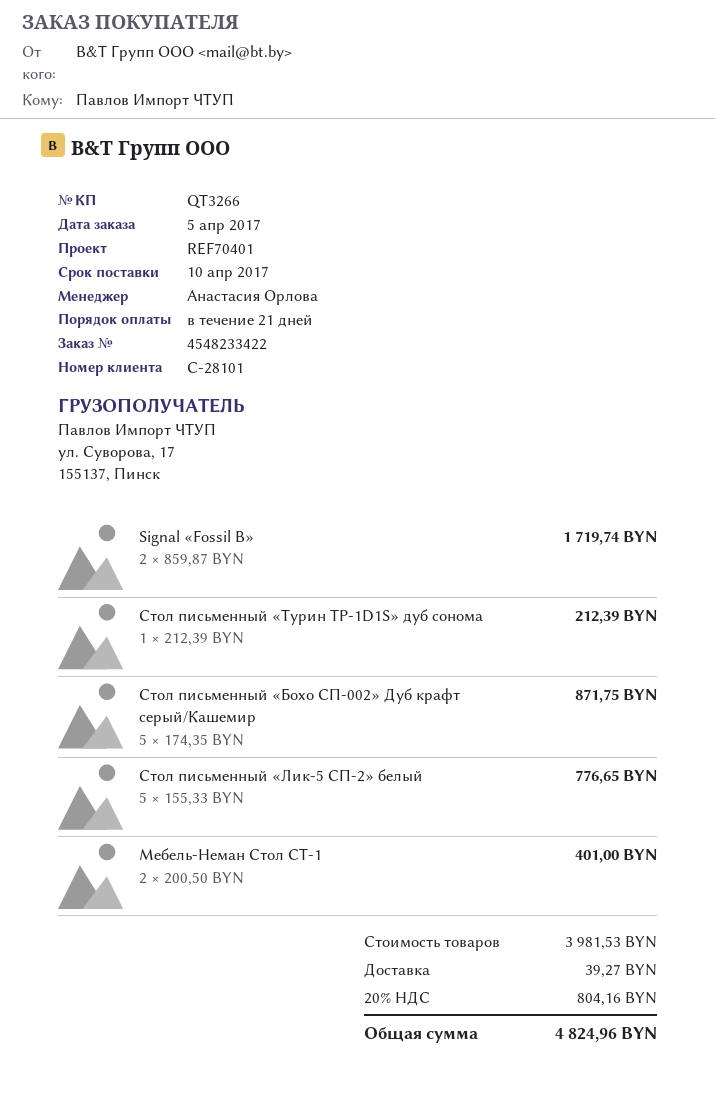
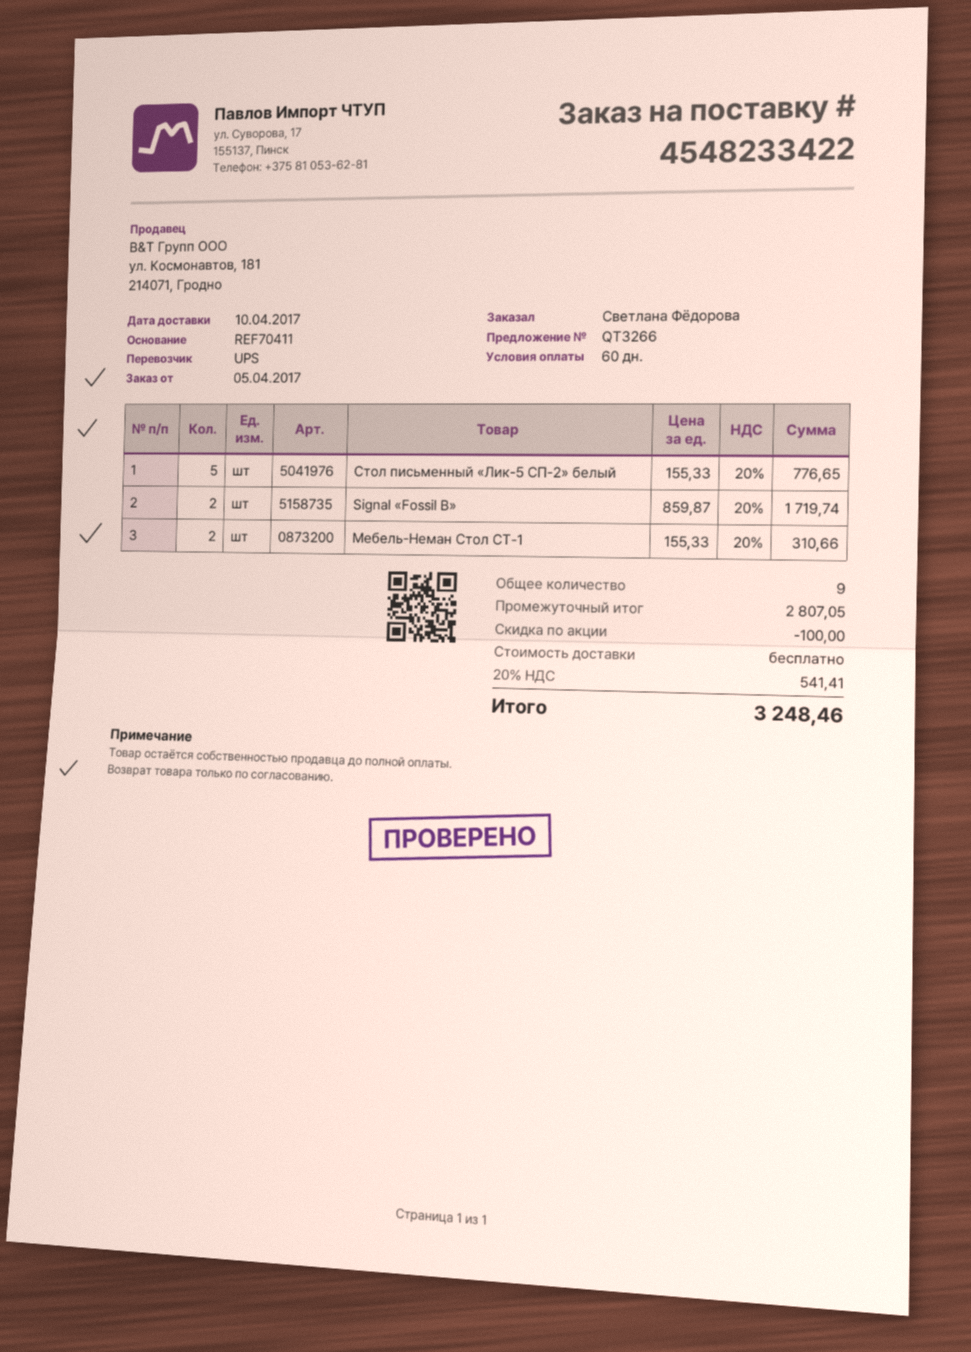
payment terms: 21 days -> 60 days
reference: REF70401 -> REF70411
Стол письменный «Турин ТР-1D1S» дуб сонома: 1 x 212.39 = 212.39 -> none
Стол письменный «Бохо СП-002» Дуб крафт серый/Кашемир: 5 x 174.35 = 871.75 -> none
Мебель-Неман Стол СТ-1: 2 x 200.50 = 401.00 -> 2 x 155.33 = 310.66
subtotal: 3981.53 -> 2807.05
discount: none -> 100.00
shipping: 39.27 -> 0.00
tax: 20% = 804.16 -> 20% = 541.41
total: 4824.96 -> 3248.46

